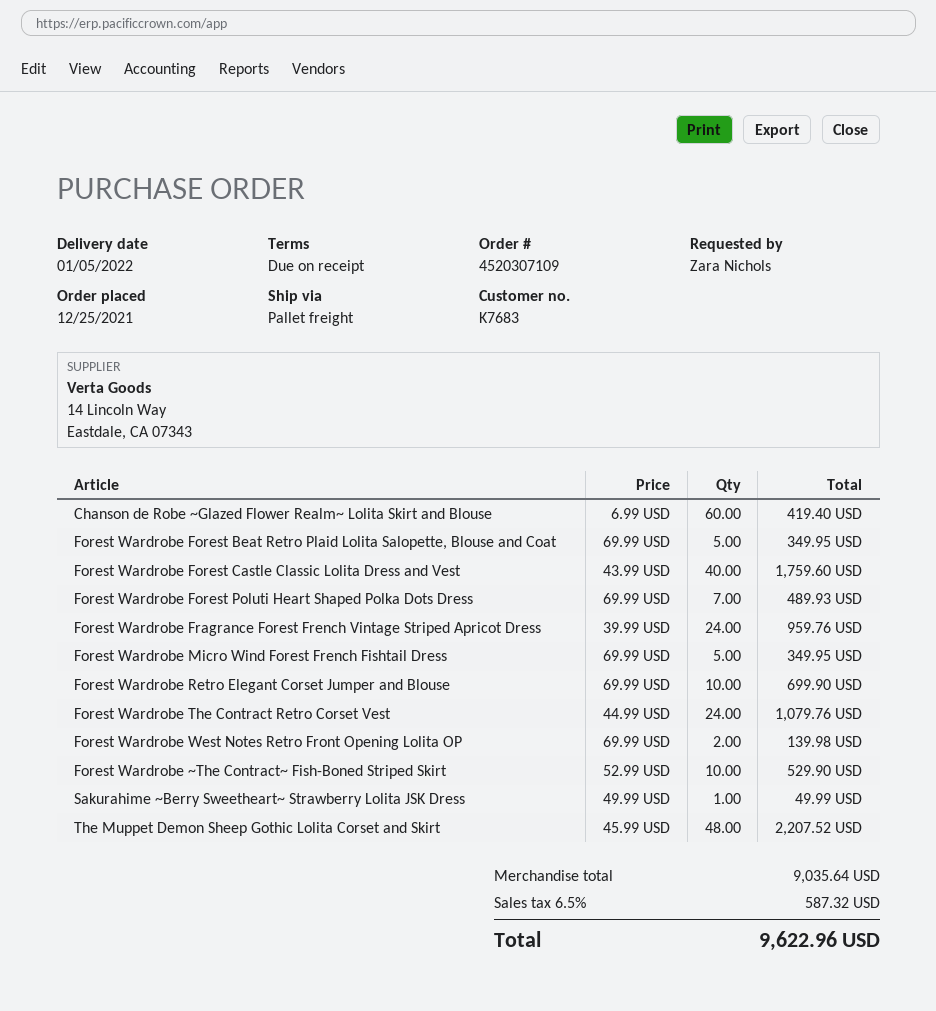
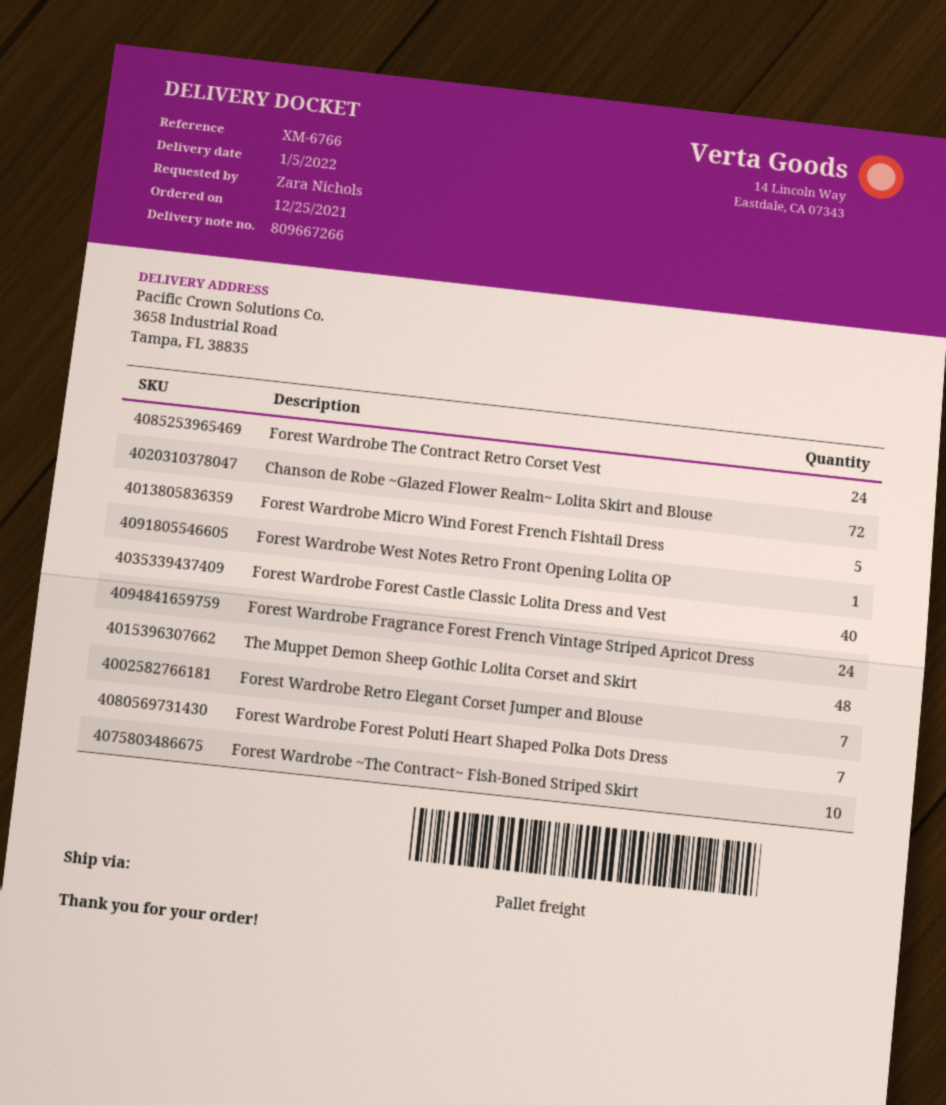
Chanson de Robe ~Glazed Flower Realm~ Lolita Skirt and Blouse: 60 -> 72
Forest Wardrobe Forest Beat Retro Plaid Lolita Salopette, Blouse and Coat: 5 -> none
Forest Wardrobe Retro Elegant Corset Jumper and Blouse: 10 -> 7
Forest Wardrobe West Notes Retro Front Opening Lolita OP: 2 -> 1
Sakurahime ~Berry Sweetheart~ Strawberry Lolita JSK Dress: 1 -> none

